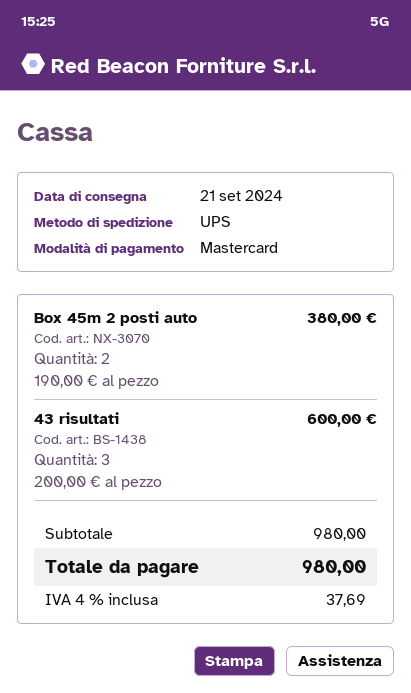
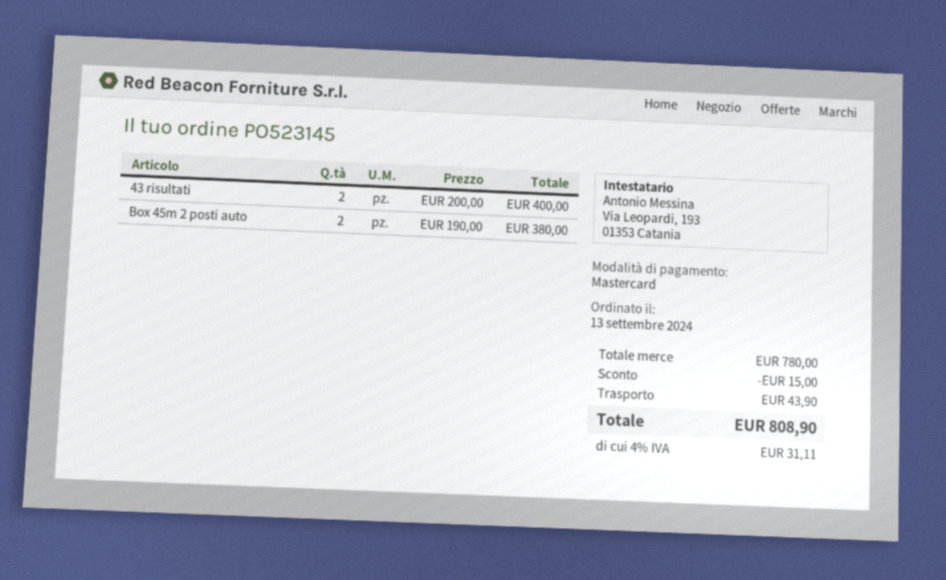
43 risultati: 3 x 200.00 = 600.00 -> 2 x 200.00 = 400.00
subtotal: 980.00 -> 780.00
discount: none -> 15.00
shipping: none -> 43.90
tax: 4% = 37.69 -> 4% = 31.11
total: 980.00 -> 808.90

